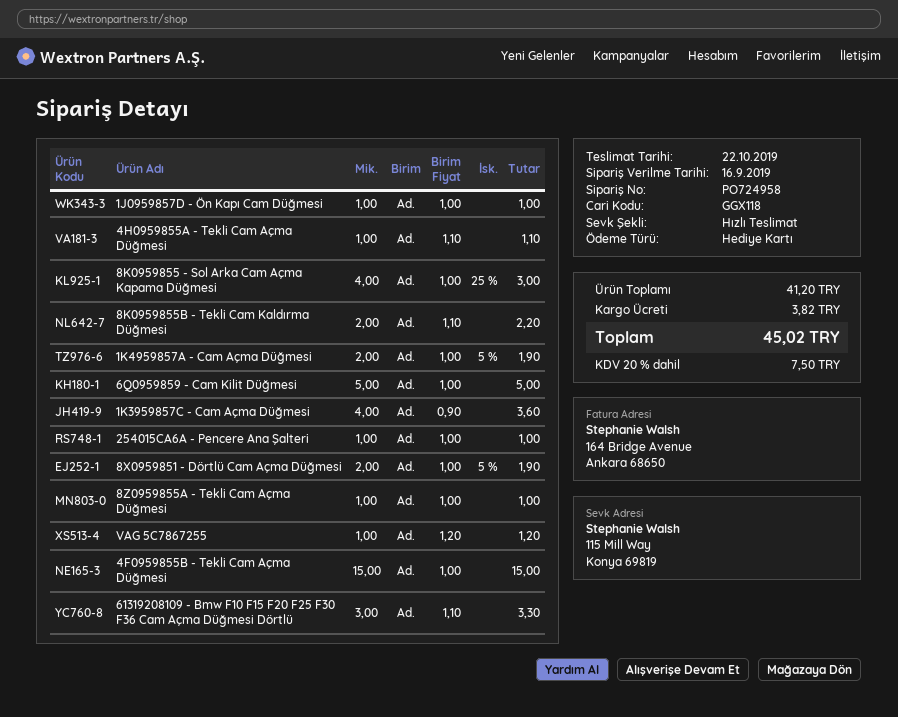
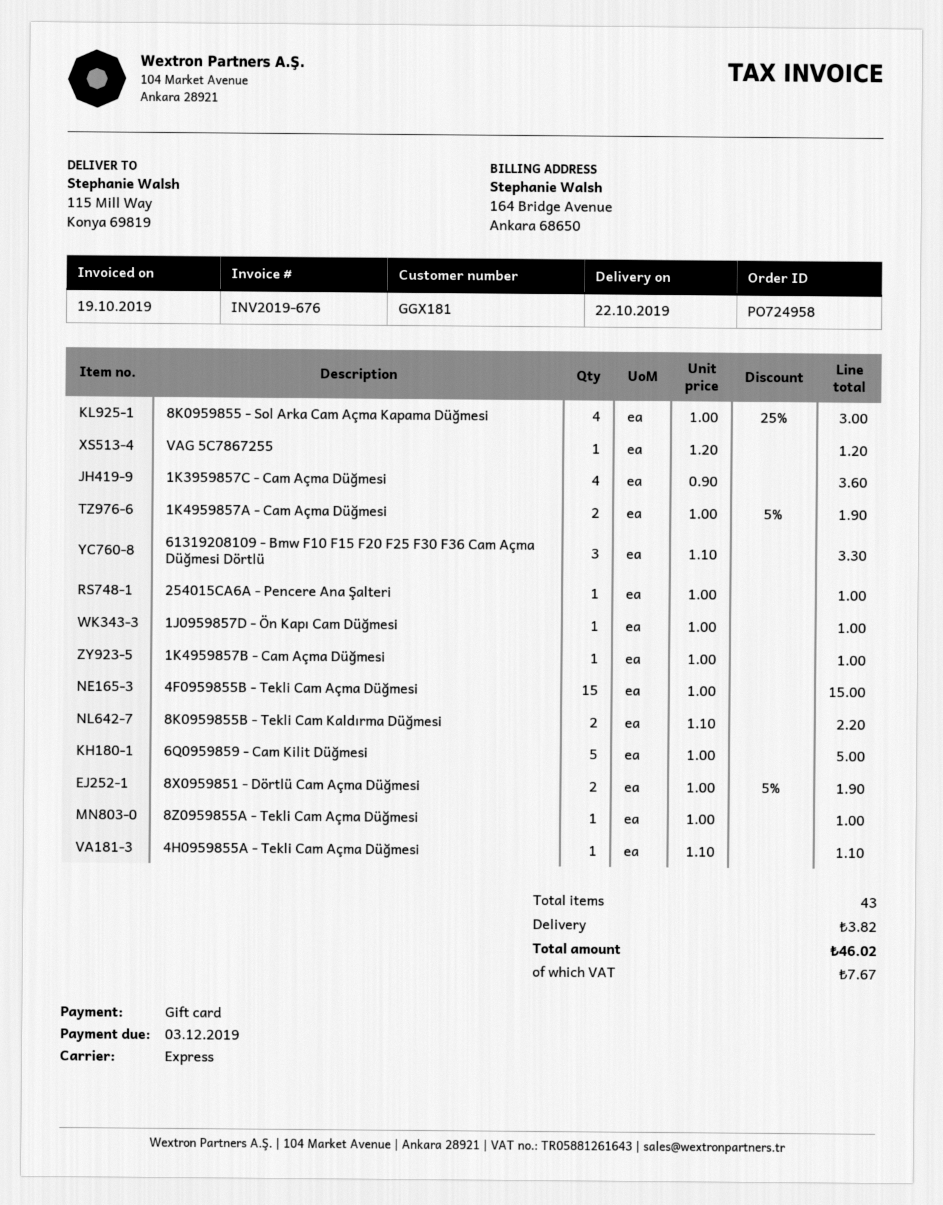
customer number: GGX118 -> GGX181
1K4959857B - Cam Açma Düğmesi: none -> 1 x 1.00 = 1.00
tax: 7.50 -> 7.67
total: 45.02 -> 46.02

